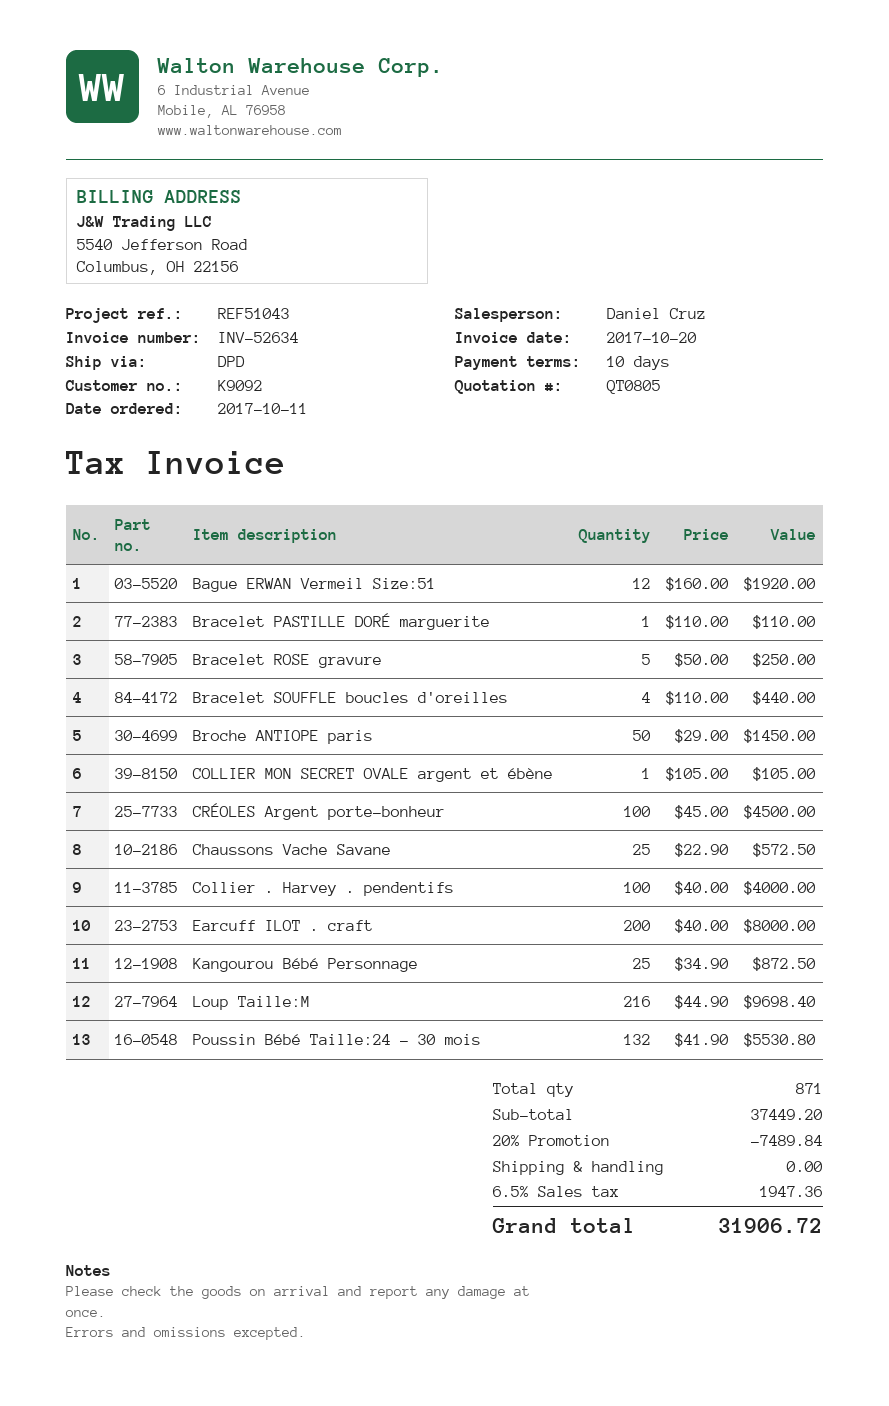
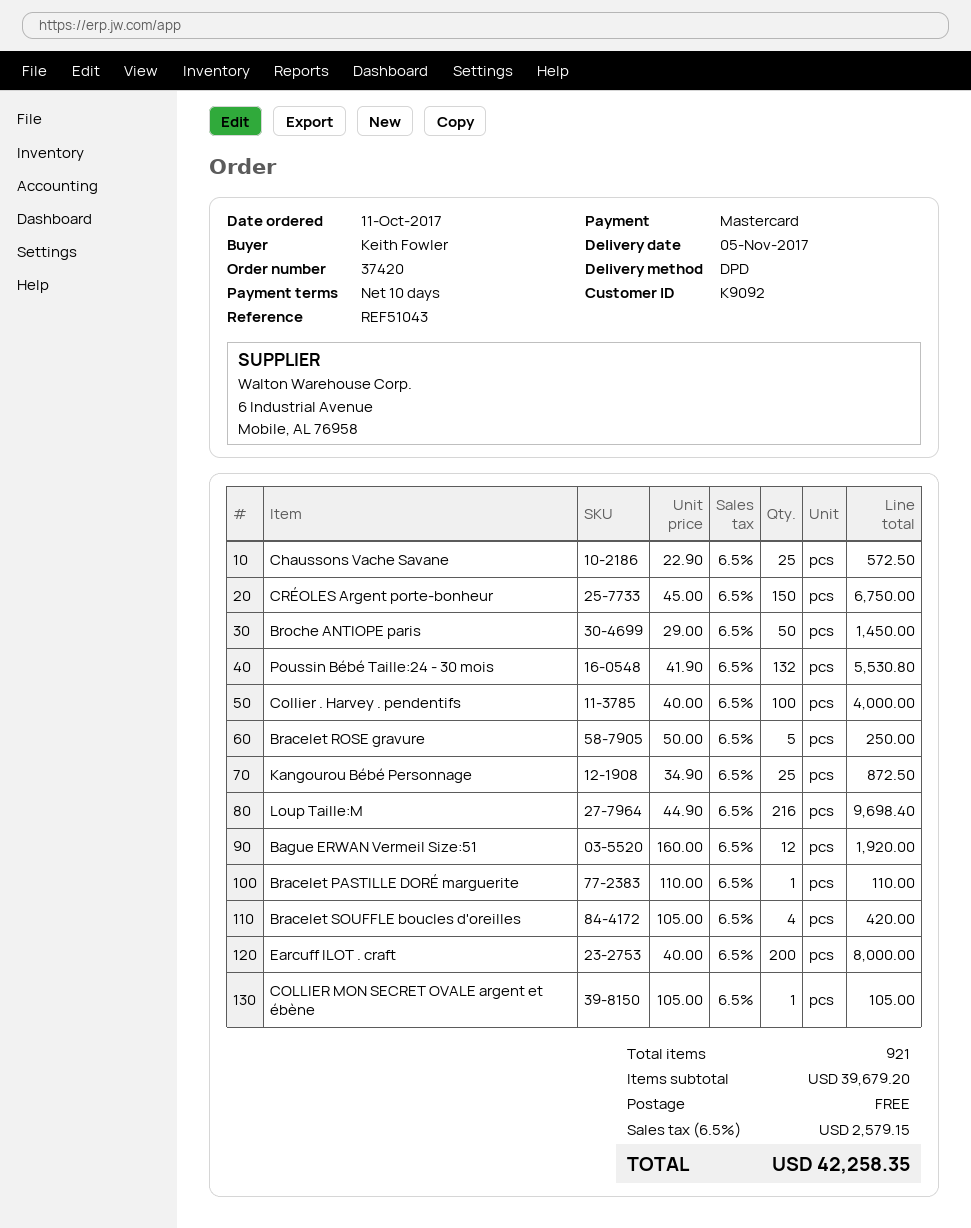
Bracelet SOUFFLE boucles d'oreilles: 4 x 110.00 = 440.00 -> 4 x 105.00 = 420.00
CRÉOLES Argent porte-bonheur: 100 x 45.00 = 4500.00 -> 150 x 45.00 = 6750.00
total quantity: 871 -> 921
subtotal: 37449.20 -> 39679.20
discount: 20% = 7489.84 -> none
tax: 6.5% = 1947.36 -> 6.5% = 2579.15
total: 31906.72 -> 42258.35

